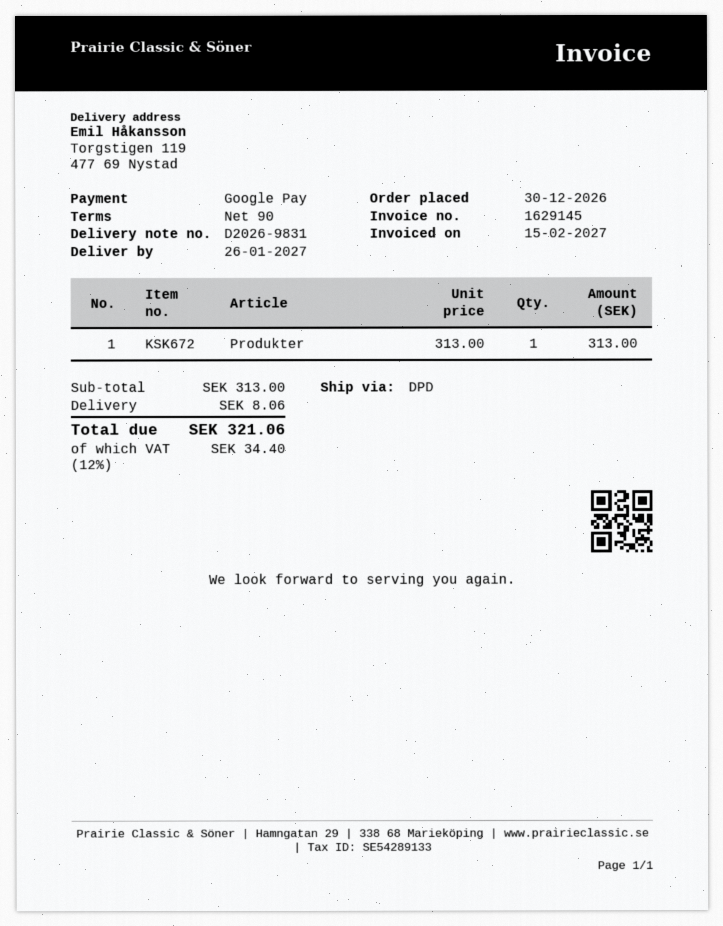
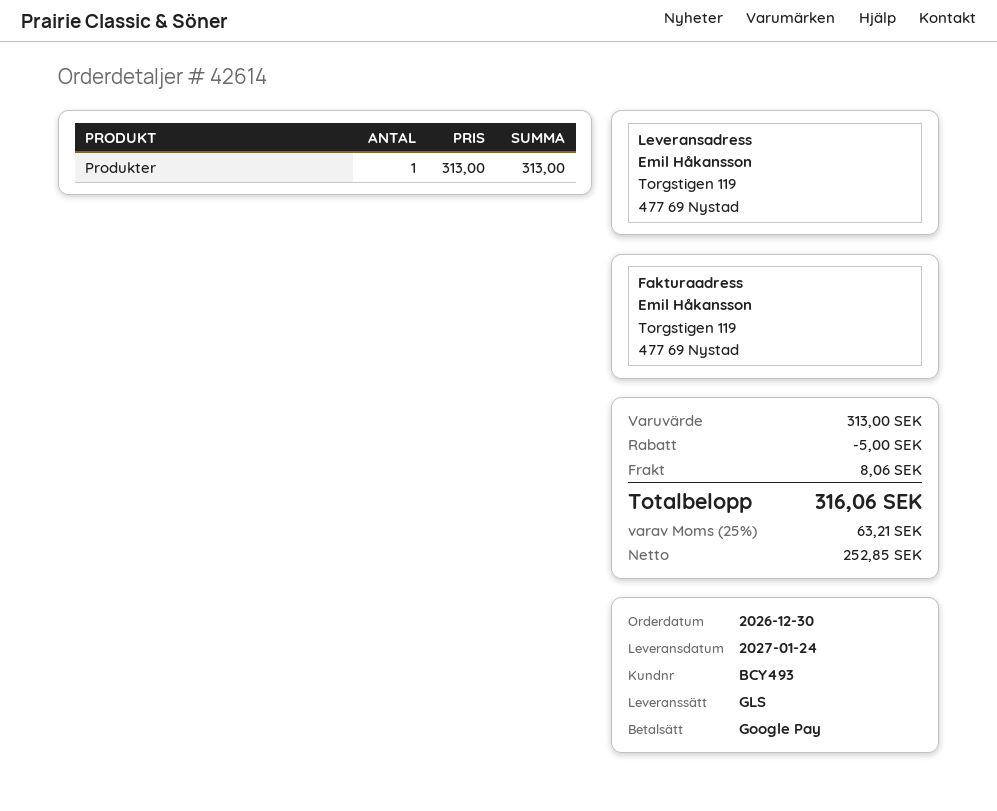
delivery date: 2027-01-26 -> 2027-01-24
shipping method: DPD -> GLS
discount: none -> 5.00
tax: 12% = 34.40 -> 25% = 63.21
total: 321.06 -> 316.06

